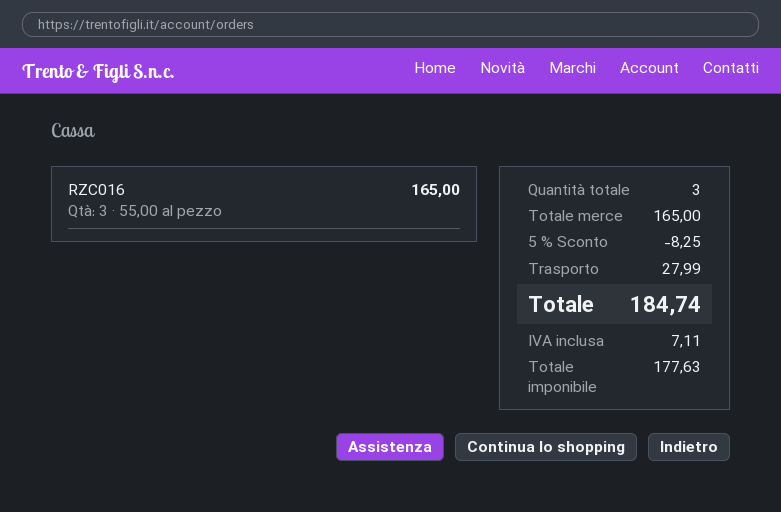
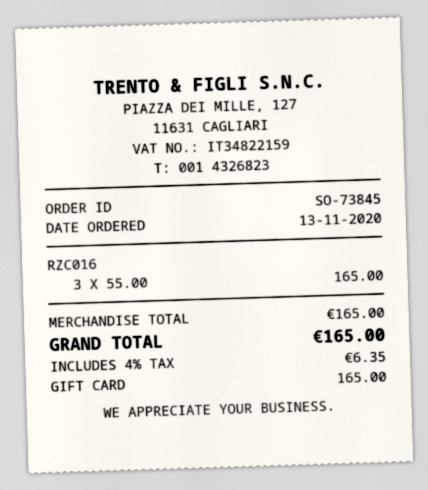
discount: 5% = 8.25 -> none
shipping: 27.99 -> none
tax: 7.11 -> 6.35
total: 184.74 -> 165.00

